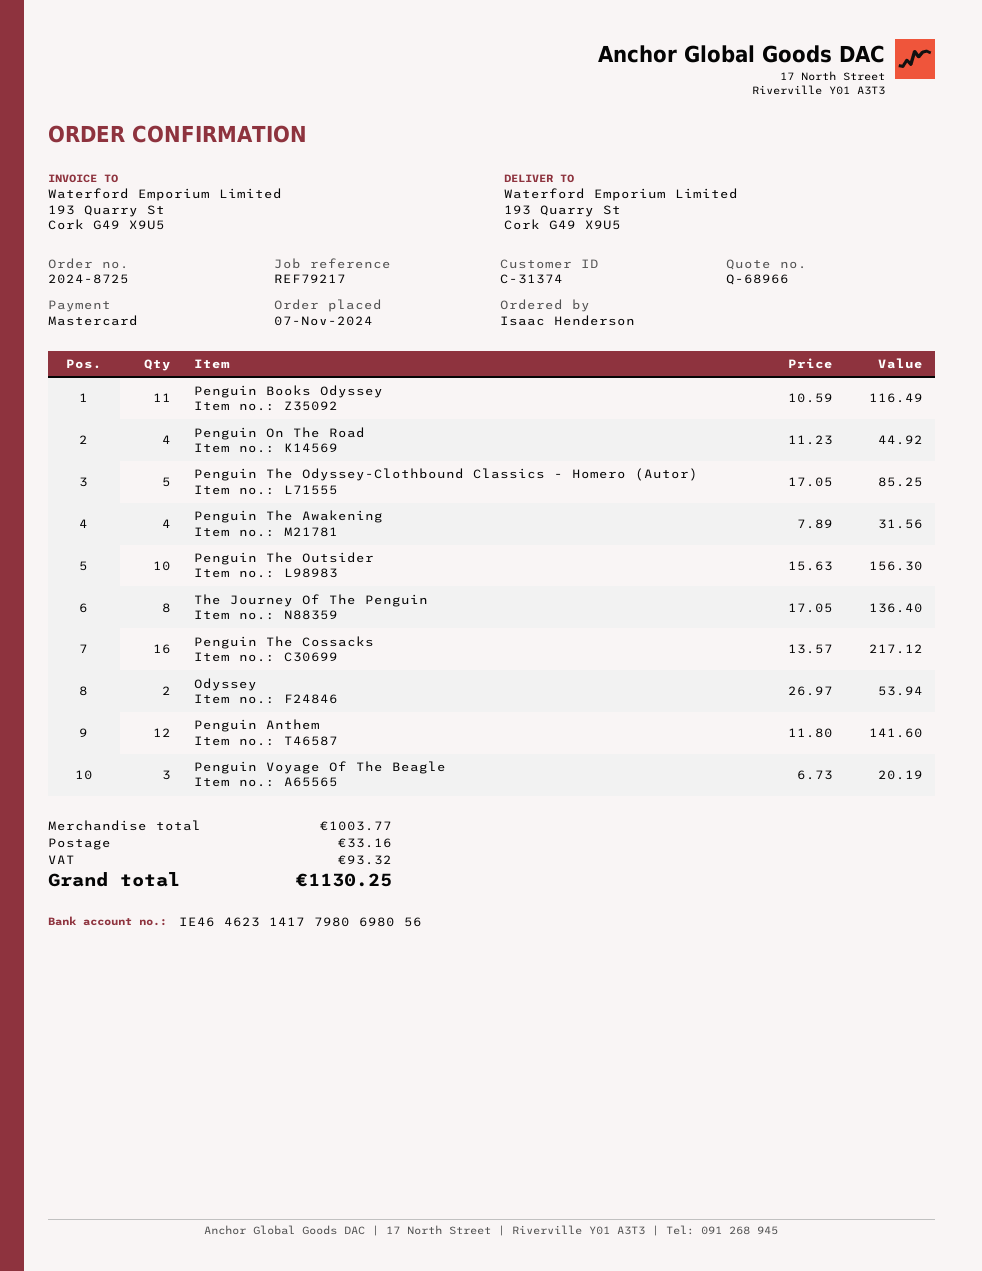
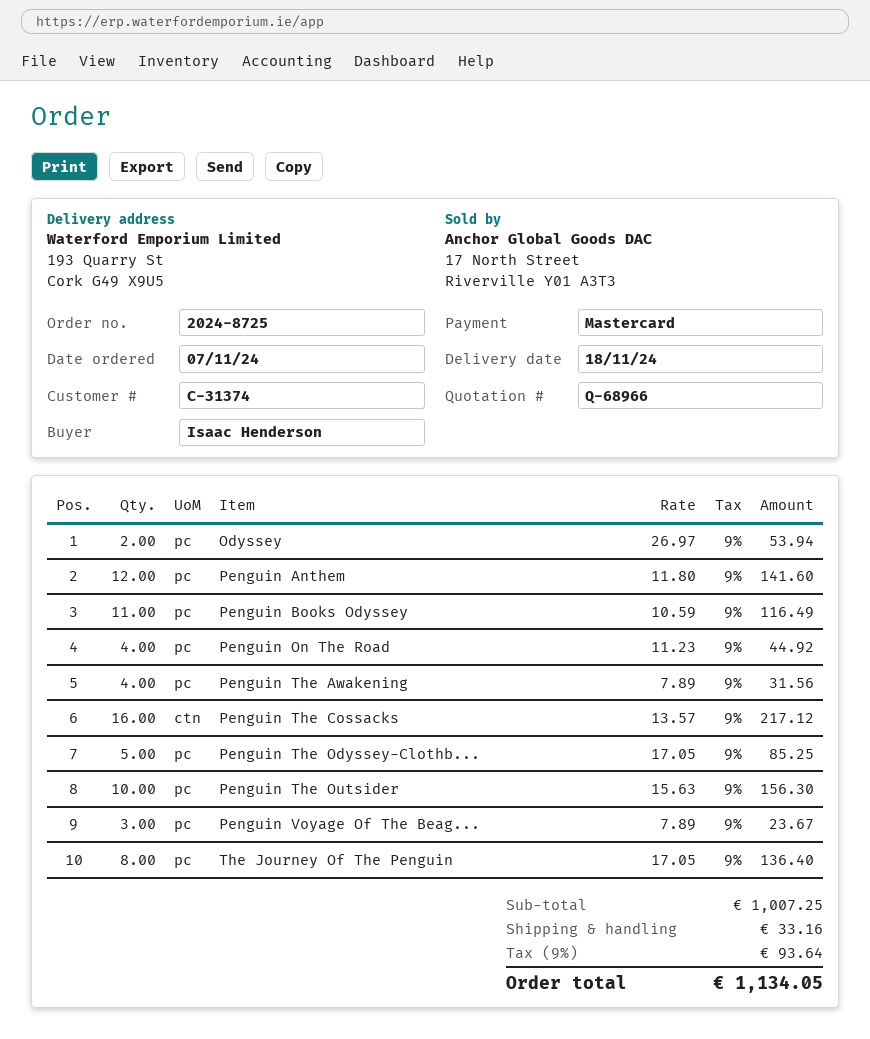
Penguin Voyage Of The Beagle: 3 x 6.73 = 20.19 -> 3 x 7.89 = 23.67
subtotal: 1003.77 -> 1007.25
tax: 93.32 -> 93.64
total: 1130.25 -> 1134.05

